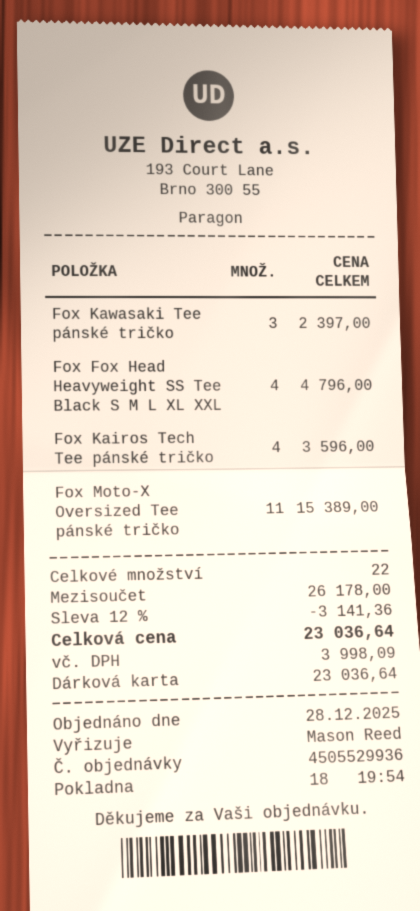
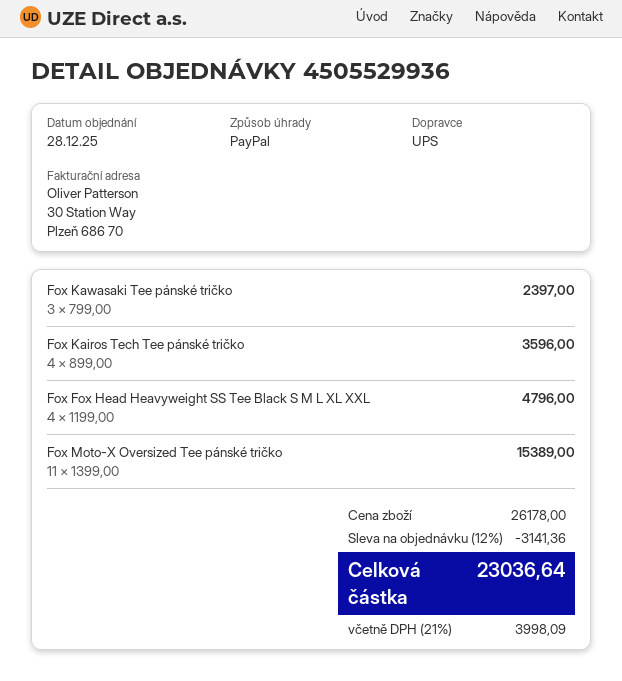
payment method: gift card -> PayPal

